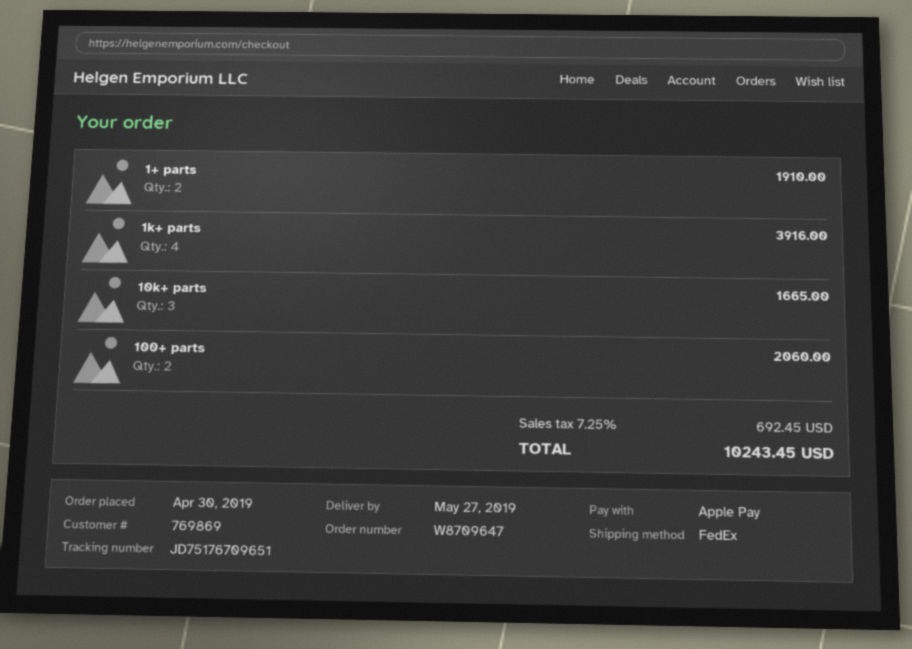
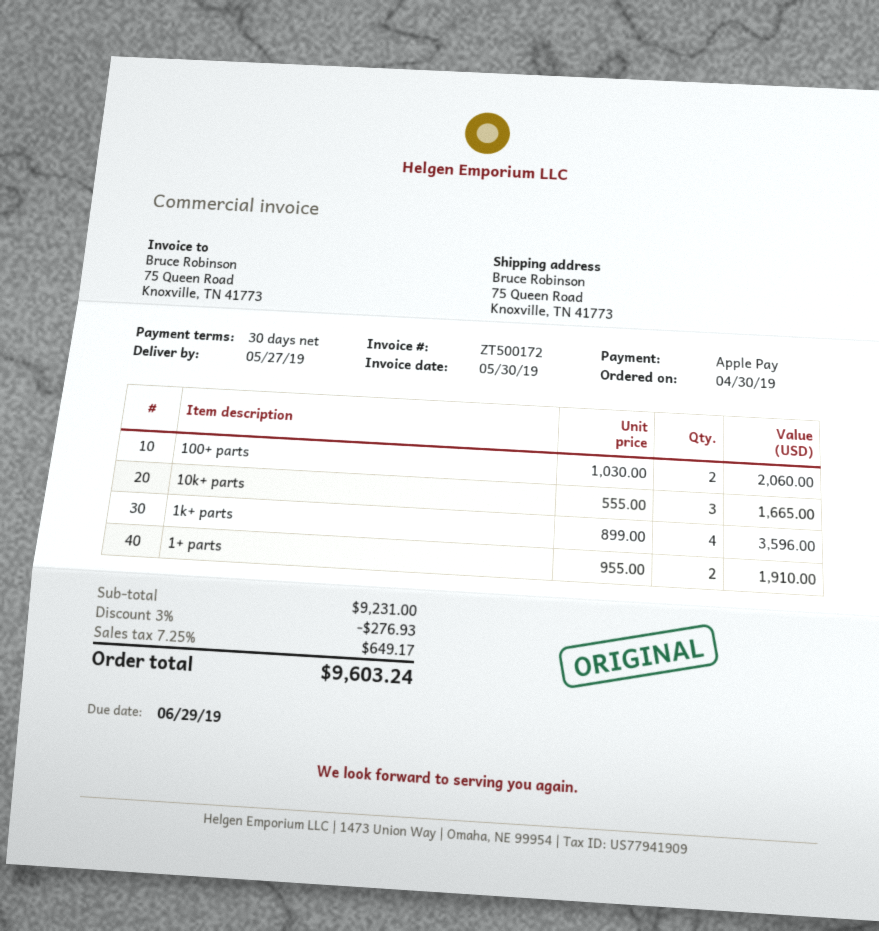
1k+ parts: 4 for 3916.00 -> 4 for 3596.00
discount: none -> 3% = 276.93
tax: 7.25% = 692.45 -> 7.25% = 649.17
total: 10243.45 -> 9603.24

